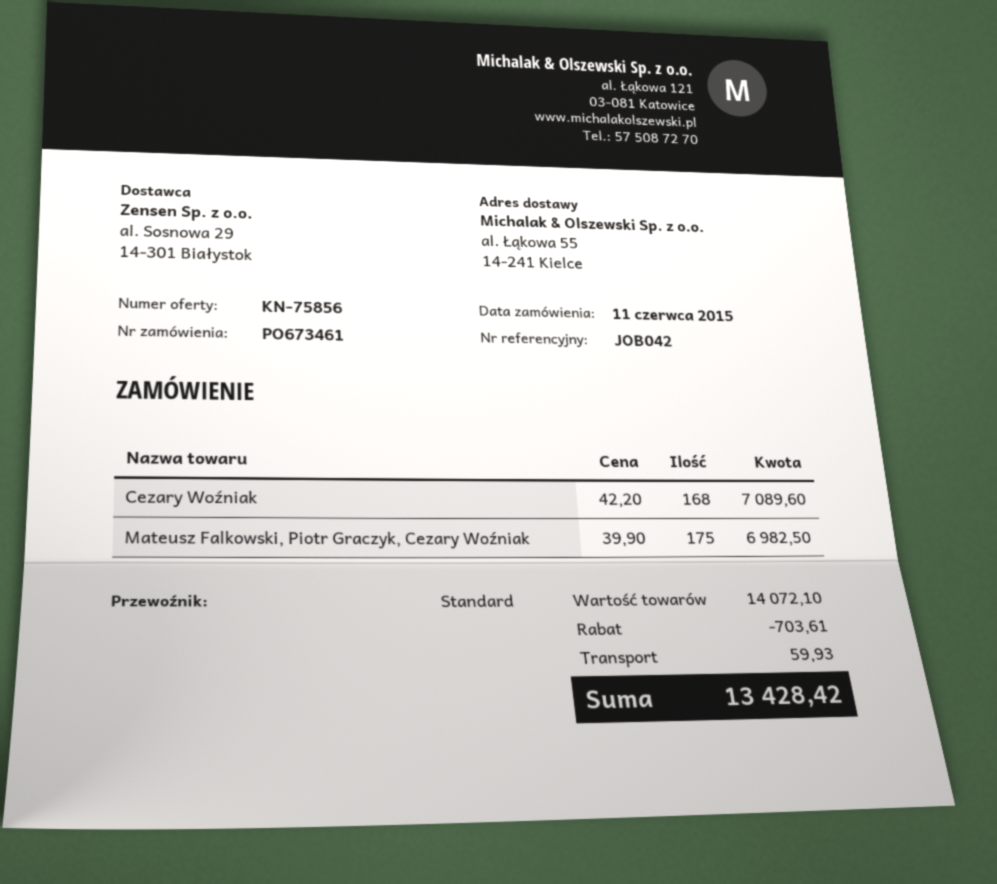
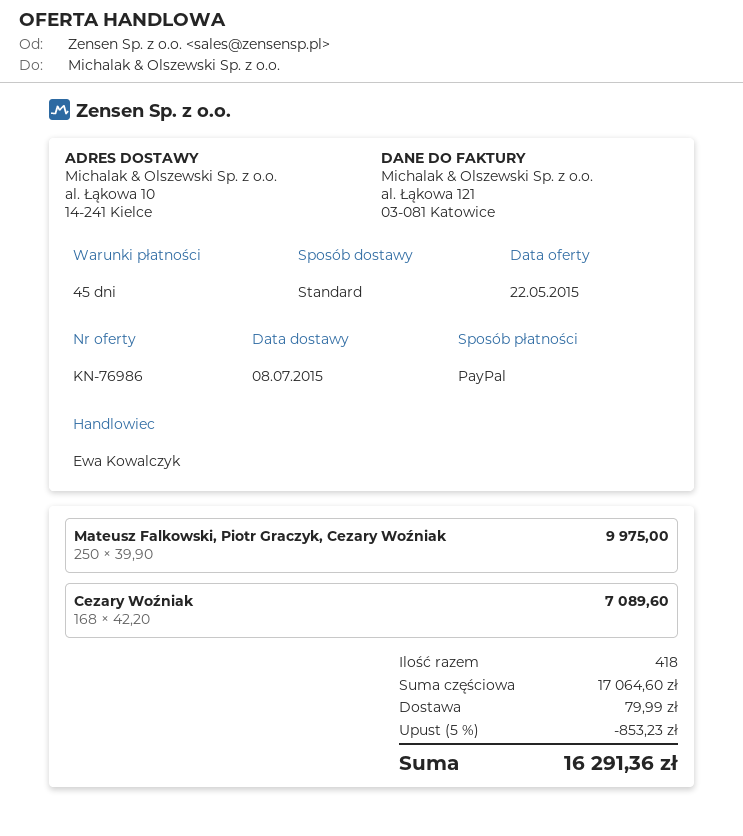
quote number: KN-75856 -> KN-76986
ship to: al. Łąkowa 55, 14-241 Kielce -> al. Łąkowa 10, 14-241 Kielce
Mateusz Falkowski, Piotr Graczyk, Cezary Woźniak: 175 x 39.90 = 6982.50 -> 250 x 39.90 = 9975.00
subtotal: 14072.10 -> 17064.60
discount: 703.61 -> 853.23
shipping: 59.93 -> 79.99
total: 13428.42 -> 16291.36

